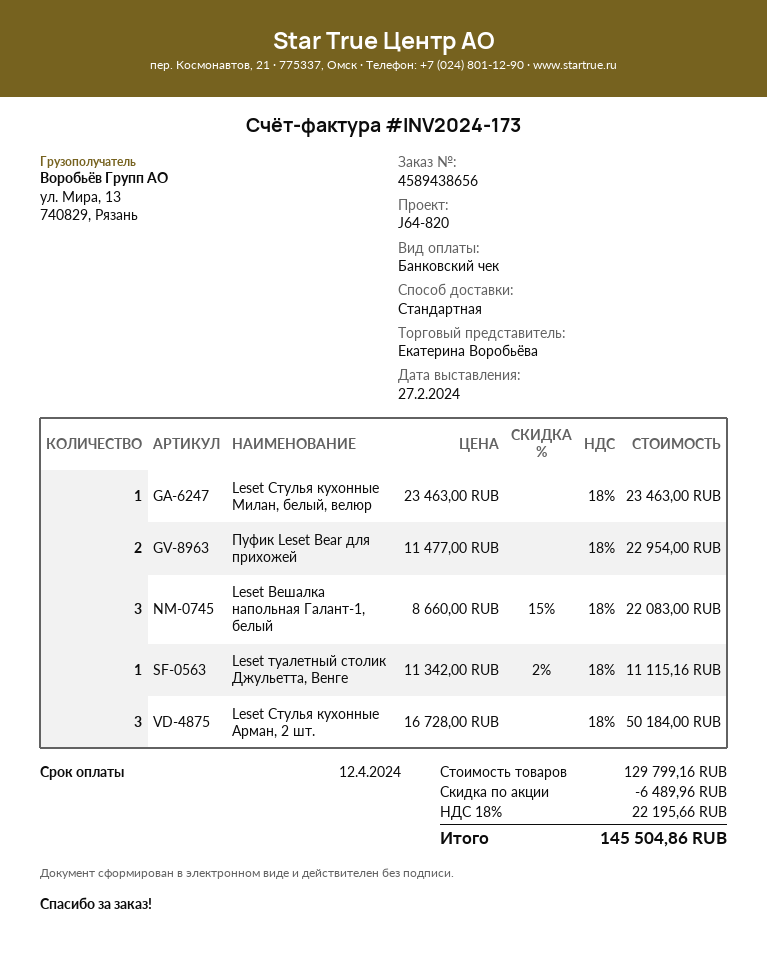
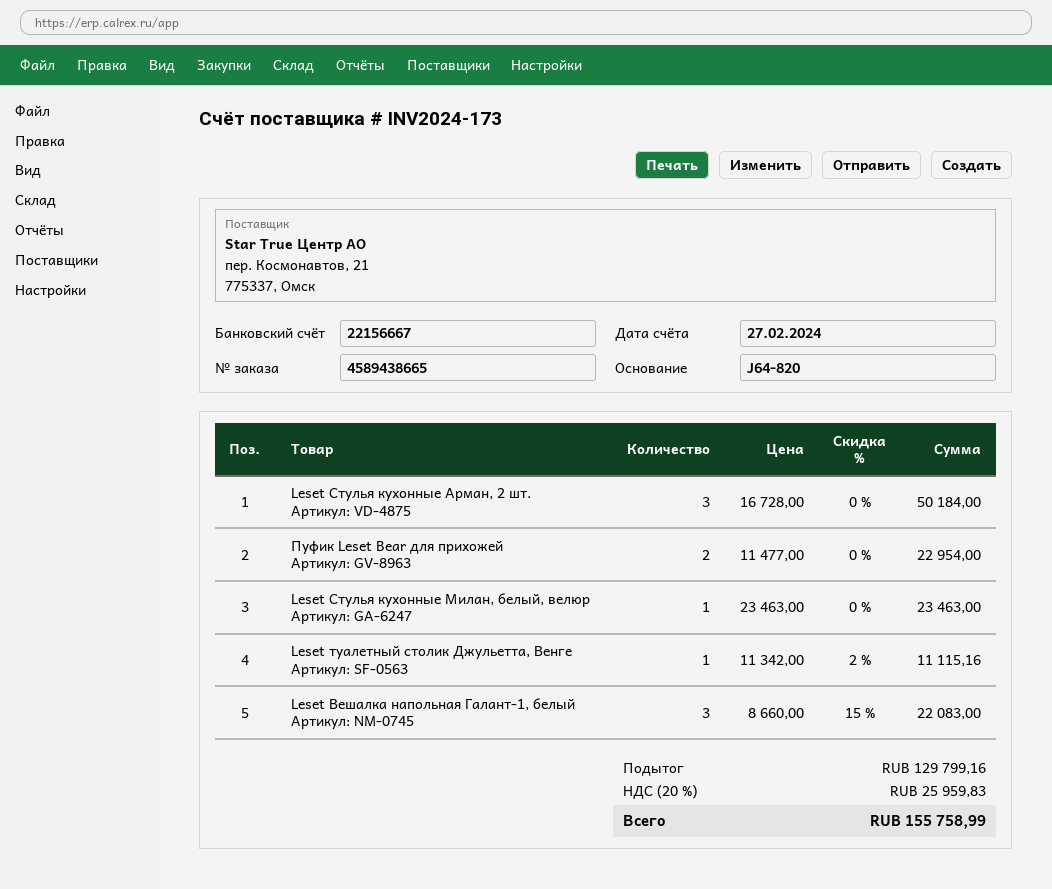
order number: 4589438656 -> 4589438665
discount: 6489.96 -> none
tax: 18% = 22195.66 -> 20% = 25959.83
total: 145504.86 -> 155758.99

